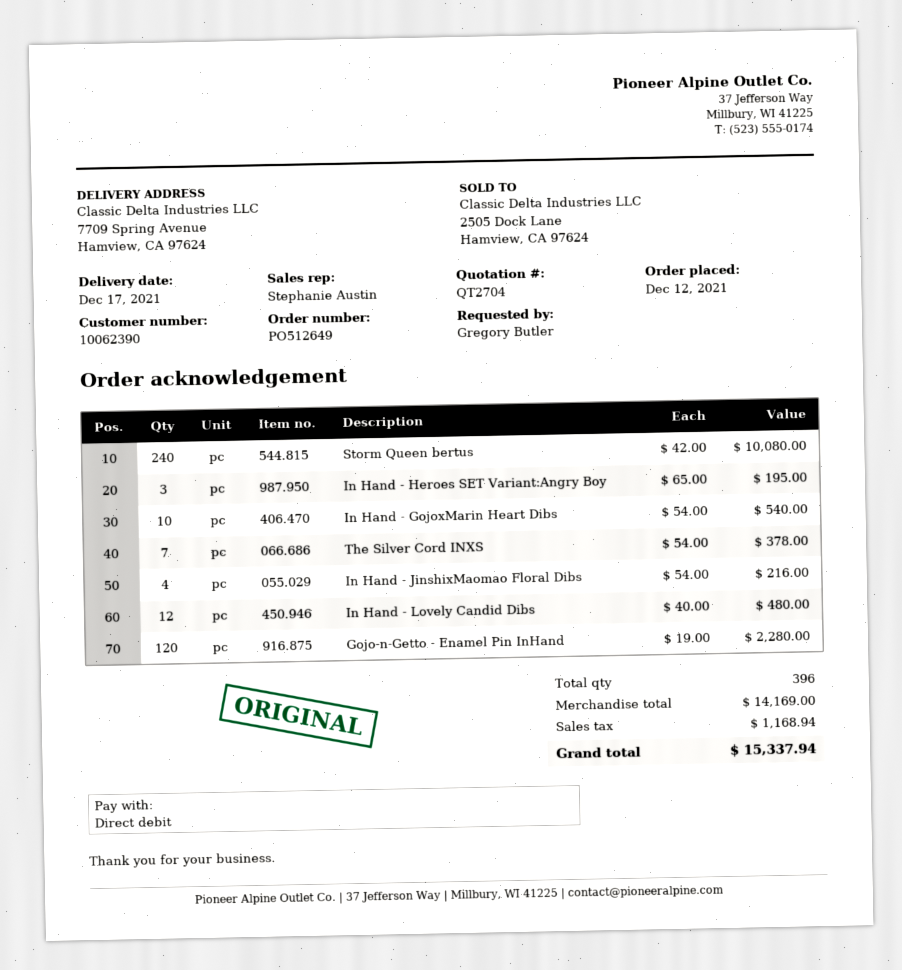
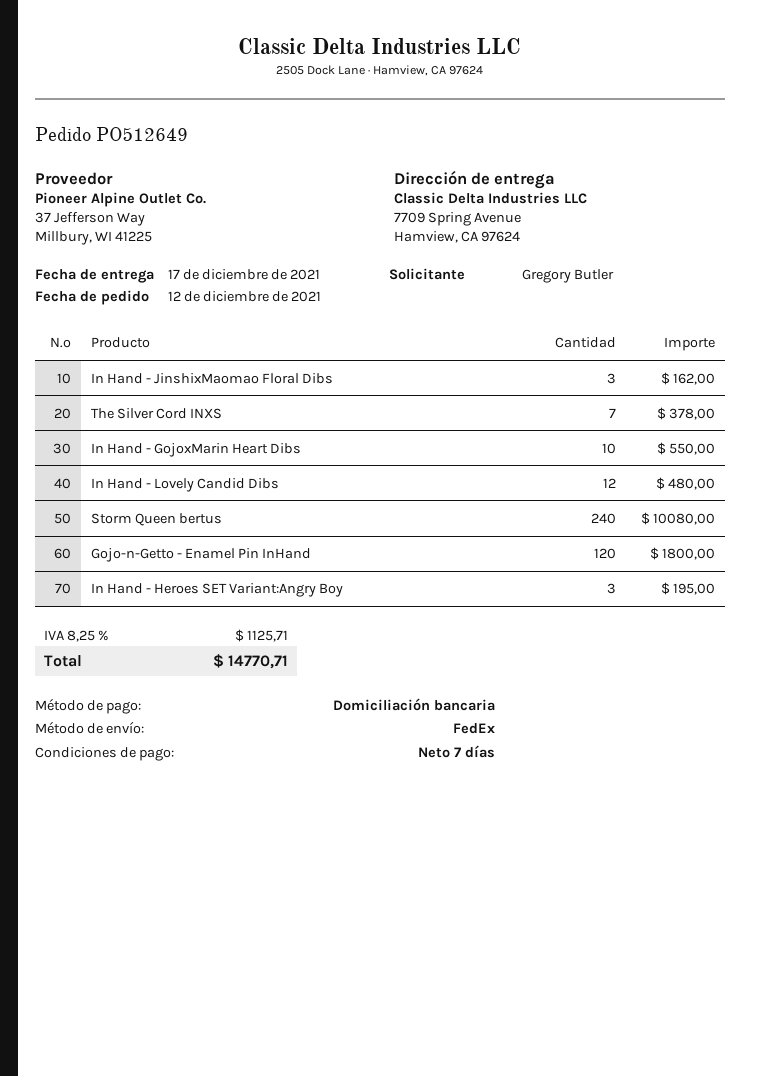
In Hand - GojoxMarin Heart Dibs: 10 for 540.00 -> 10 for 550.00
In Hand - JinshixMaomao Floral Dibs: 4 for 216.00 -> 3 for 162.00
Gojo-n-Getto - Enamel Pin InHand: 120 for 2280.00 -> 120 for 1800.00
tax: 1168.94 -> 1125.71
total: 15337.94 -> 14770.71

